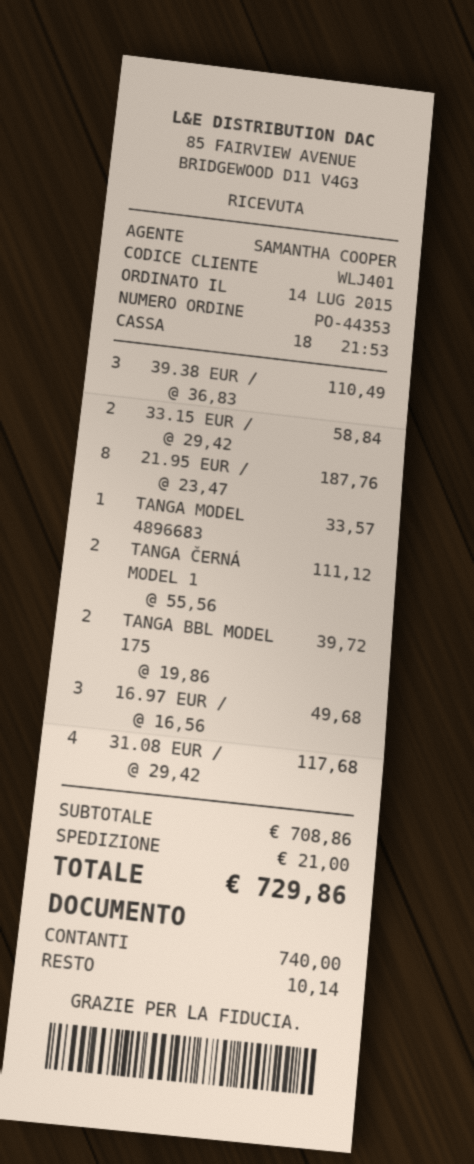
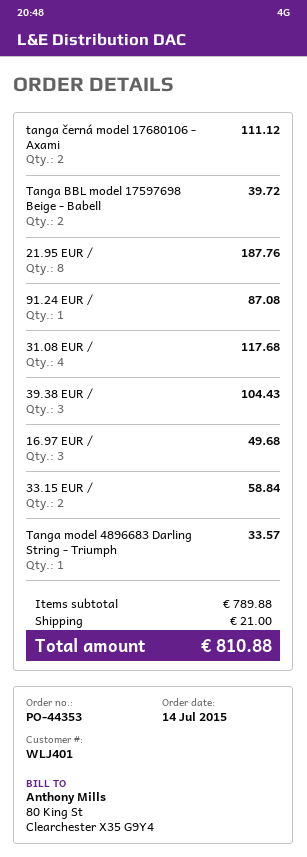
39.38 EUR /: 3 for 110.49 -> 3 for 104.43
91.24 EUR /: none -> 1 for 87.08
subtotal: 708.86 -> 789.88
total: 729.86 -> 810.88

